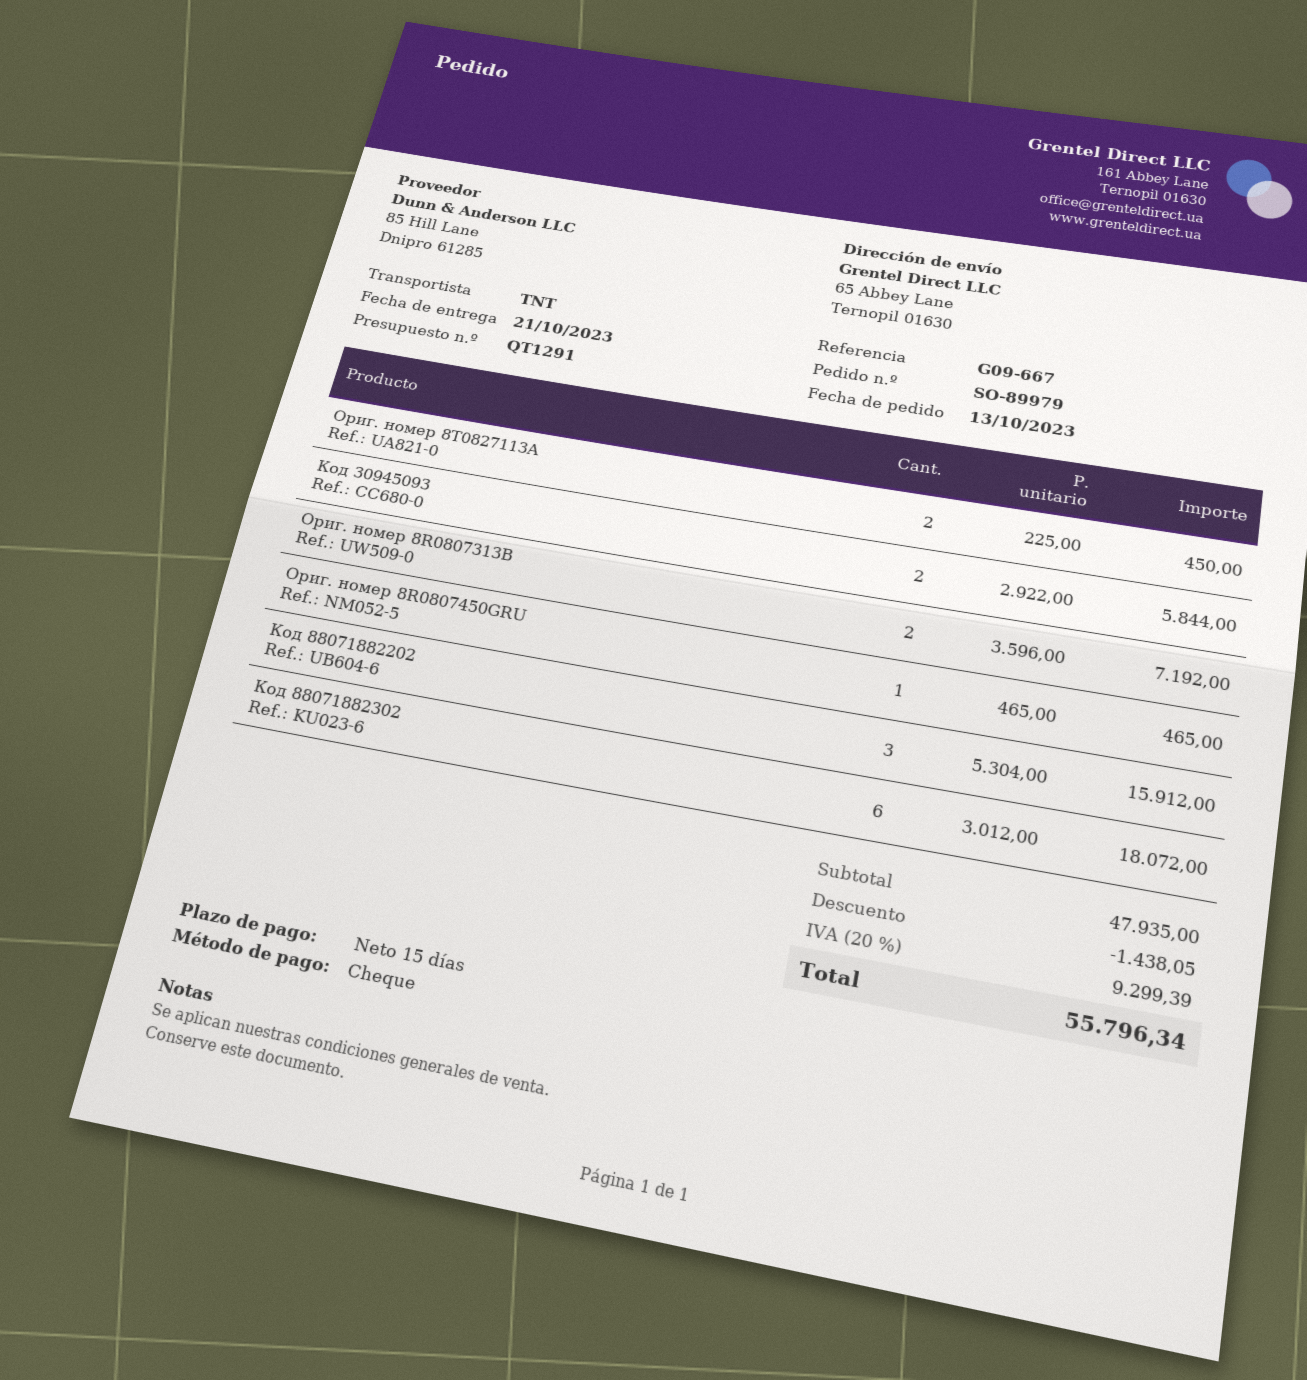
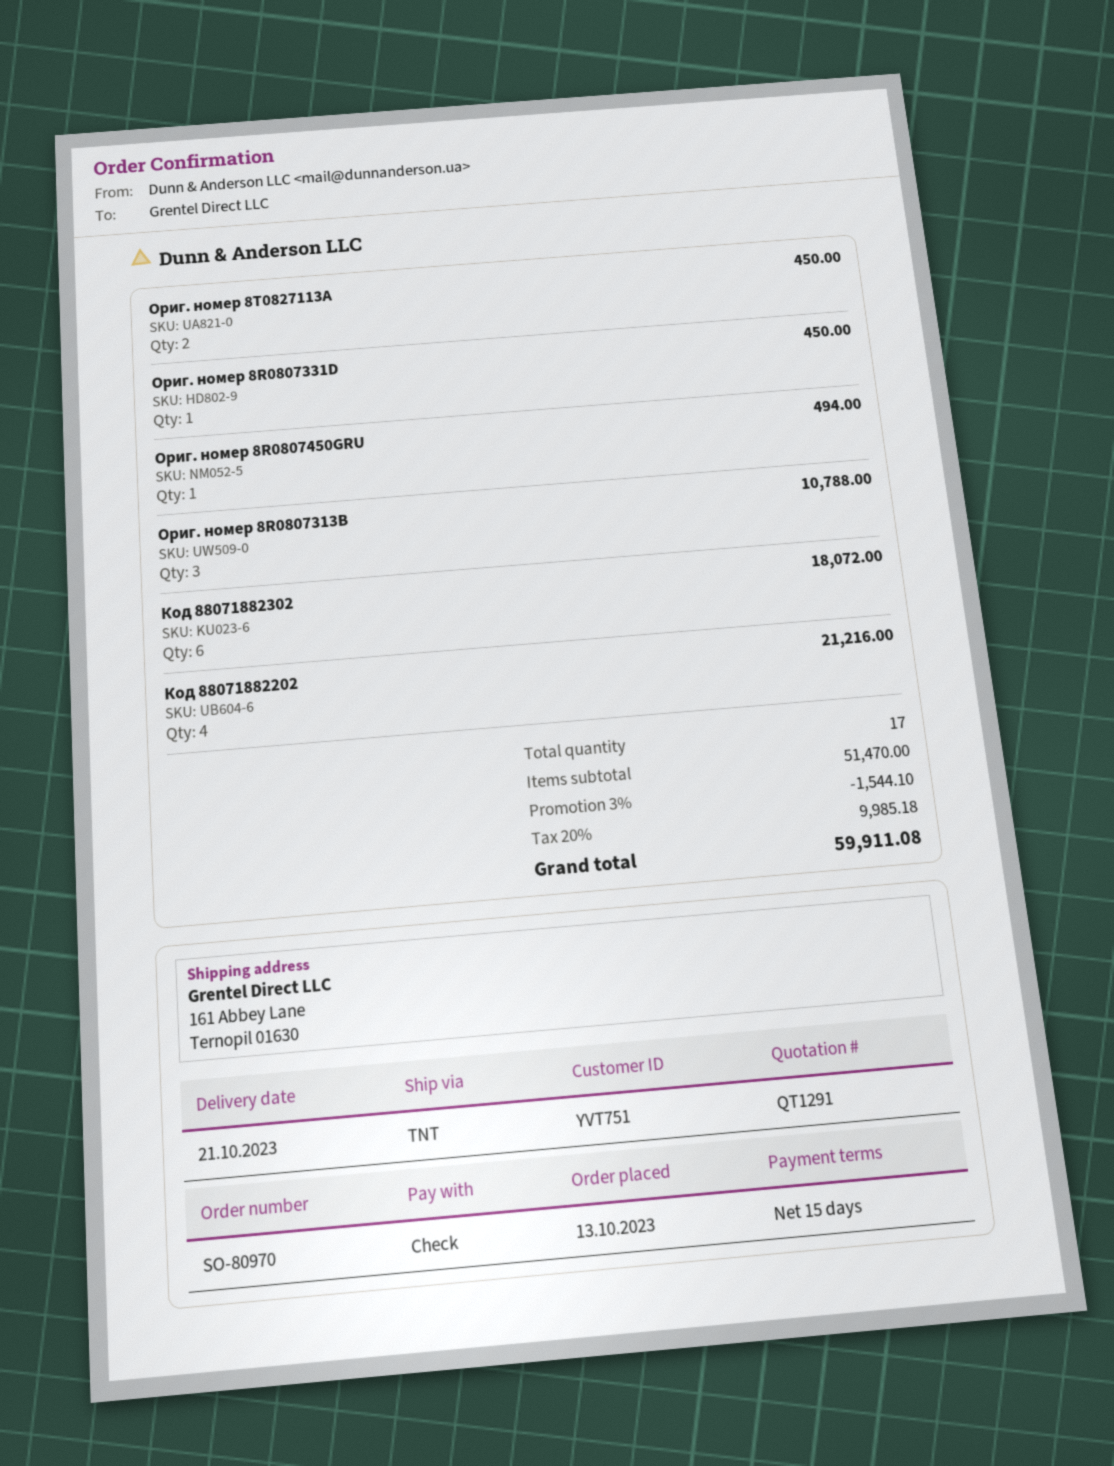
order number: SO-89979 -> SO-80970
ship to: 65 Abbey Lane, Ternopil 01630 -> 161 Abbey Lane, Ternopil 01630
Код 30945093: 2 for 5844.00 -> none
Ориг. номер 8R0807313B: 2 for 7192.00 -> 3 for 10788.00
Ориг. номер 8R0807450GRU: 1 for 465.00 -> 1 for 494.00
Код 88071882202: 3 for 15912.00 -> 4 for 21216.00
Ориг. номер 8R0807331D: none -> 1 for 450.00
subtotal: 47935.00 -> 51470.00
discount: 1438.05 -> 1544.10
tax: 20% = 9299.39 -> 20% = 9985.18
total: 55796.34 -> 59911.08

